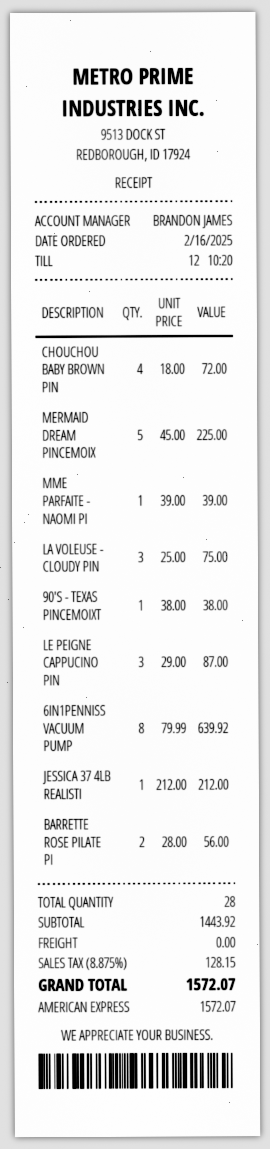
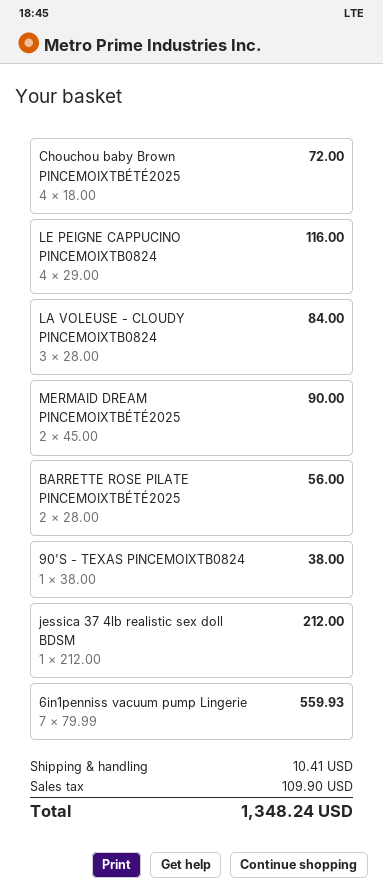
MERMAID DREAM PINCEMOIX: 5 x 45.00 = 225.00 -> 2 x 45.00 = 90.00
MME PARFAITE - NAOMI PI: 1 x 39.00 = 39.00 -> none
LA VOLEUSE - CLOUDY PIN: 3 x 25.00 = 75.00 -> 3 x 28.00 = 84.00
LE PEIGNE CAPPUCINO PIN: 3 x 29.00 = 87.00 -> 4 x 29.00 = 116.00
6IN1PENNISS VACUUM PUMP: 8 x 79.99 = 639.92 -> 7 x 79.99 = 559.93
shipping: 0.00 -> 10.41
tax: 128.15 -> 109.90
total: 1572.07 -> 1348.24

